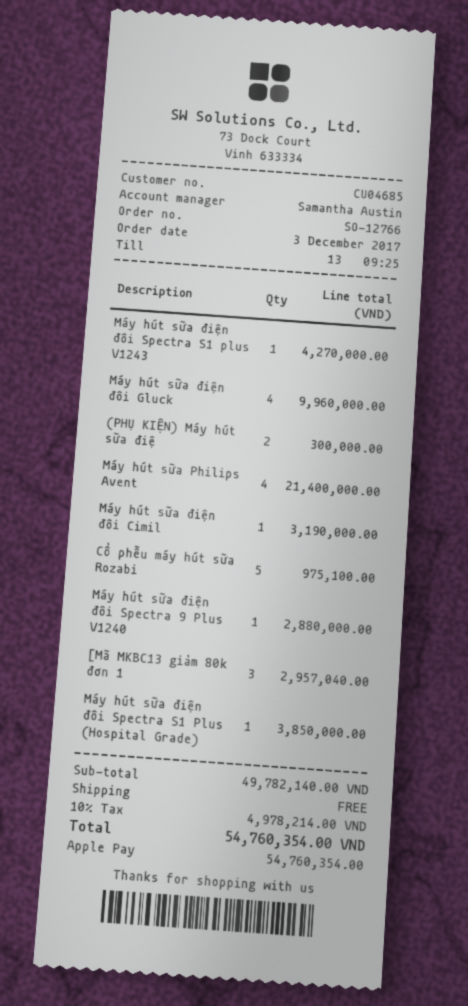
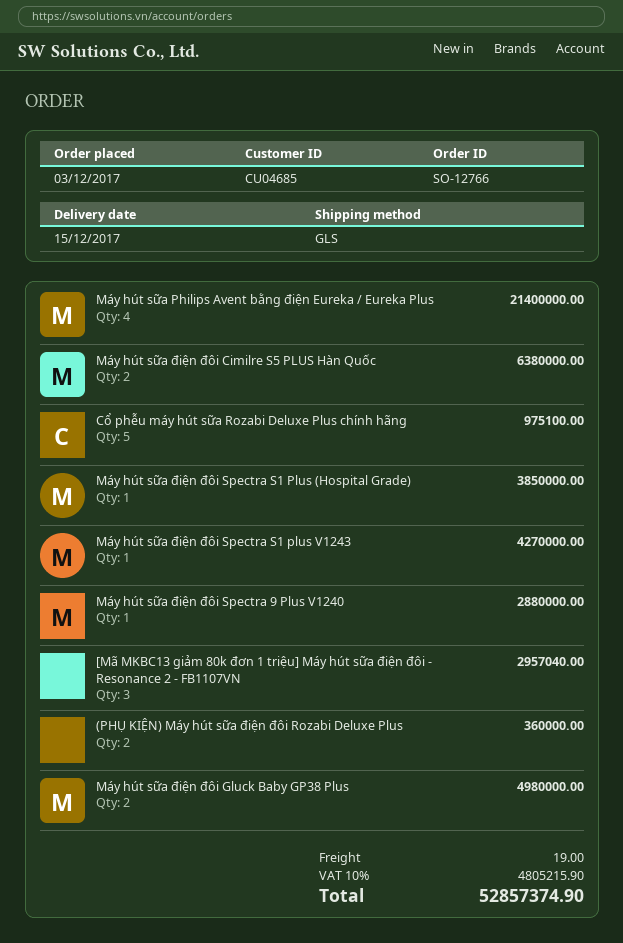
Máy hút sữa điện đôi Gluck: 4 for 9960000.00 -> 2 for 4980000.00
(PHỤ KIỆN) Máy hút sữa điệ: 2 for 300000.00 -> 2 for 360000.00
Máy hút sữa điện đôi Cimil: 1 for 3190000.00 -> 2 for 6380000.00
shipping: 0.00 -> 19.00
tax: 10% = 4978214.00 -> 10% = 4805215.90
total: 54760354.00 -> 52857374.90

